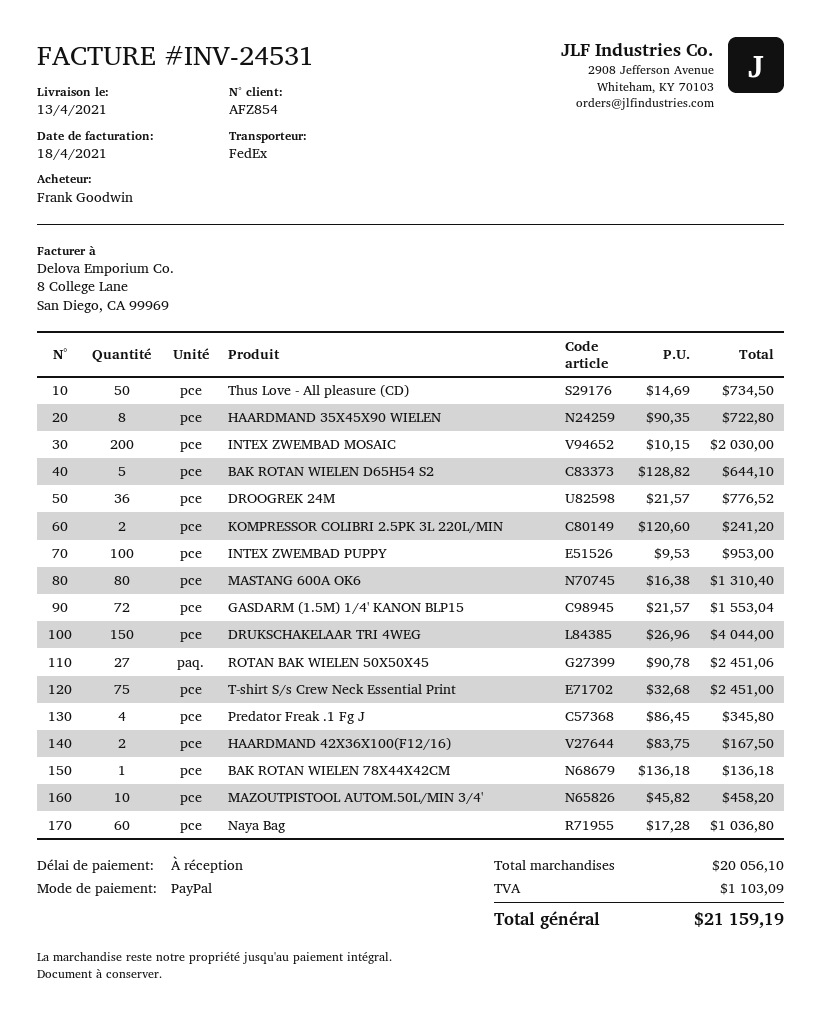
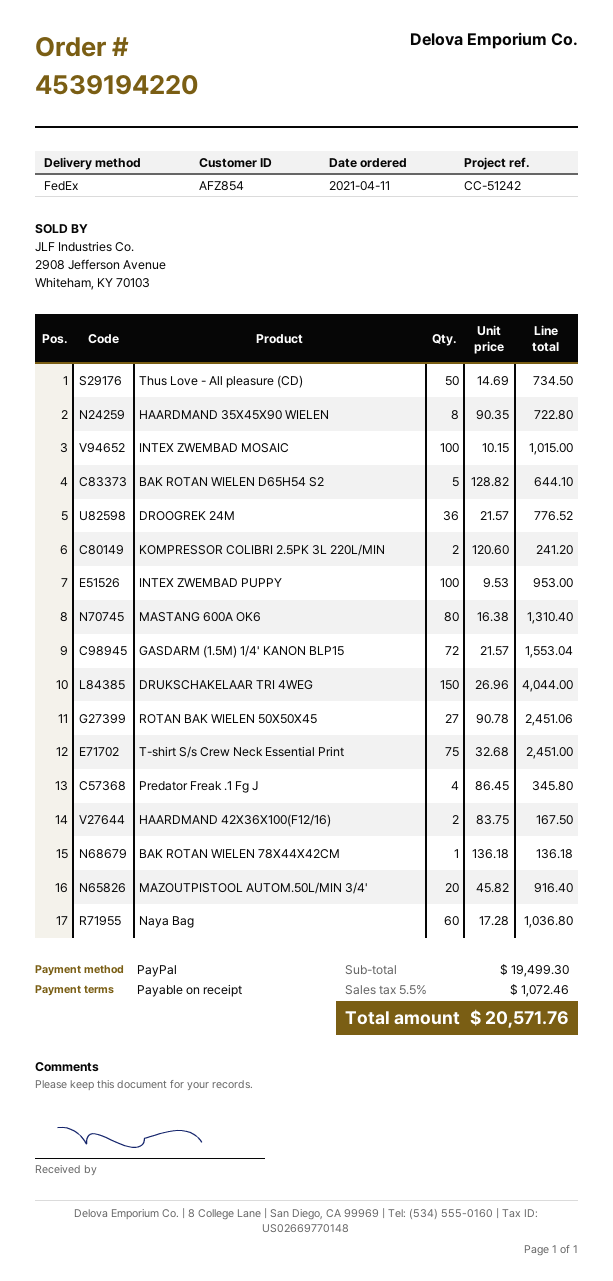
INTEX ZWEMBAD MOSAIC: 200 x 10.15 = 2030.00 -> 100 x 10.15 = 1015.00
MAZOUTPISTOOL AUTOM.50L/MIN 3/4': 10 x 45.82 = 458.20 -> 20 x 45.82 = 916.40
subtotal: 20056.10 -> 19499.30
tax: 1103.09 -> 1072.46
total: 21159.19 -> 20571.76

